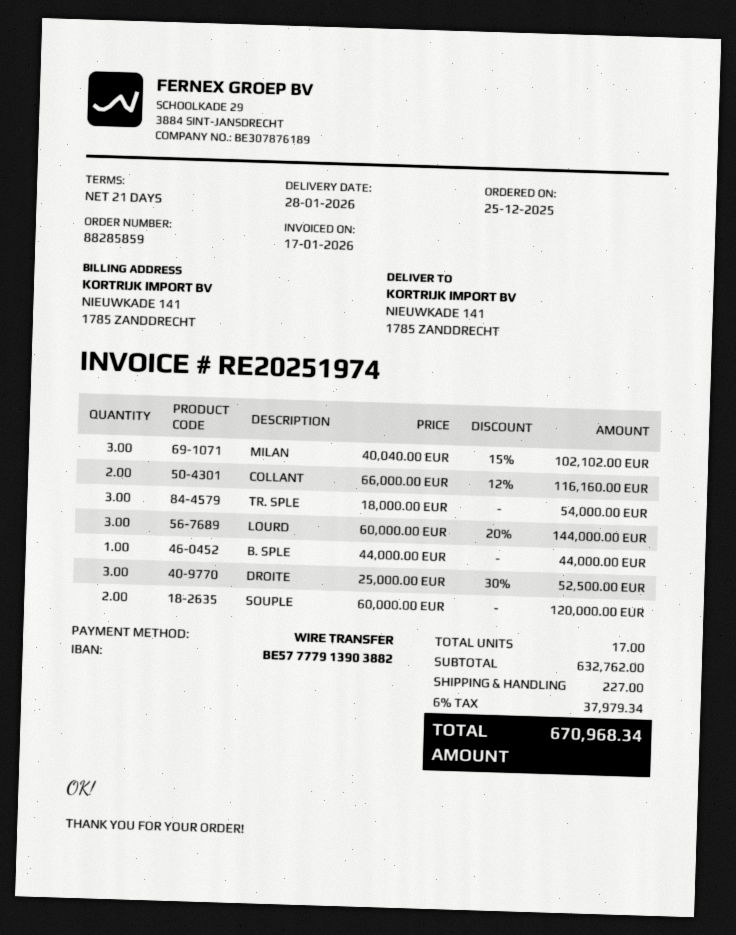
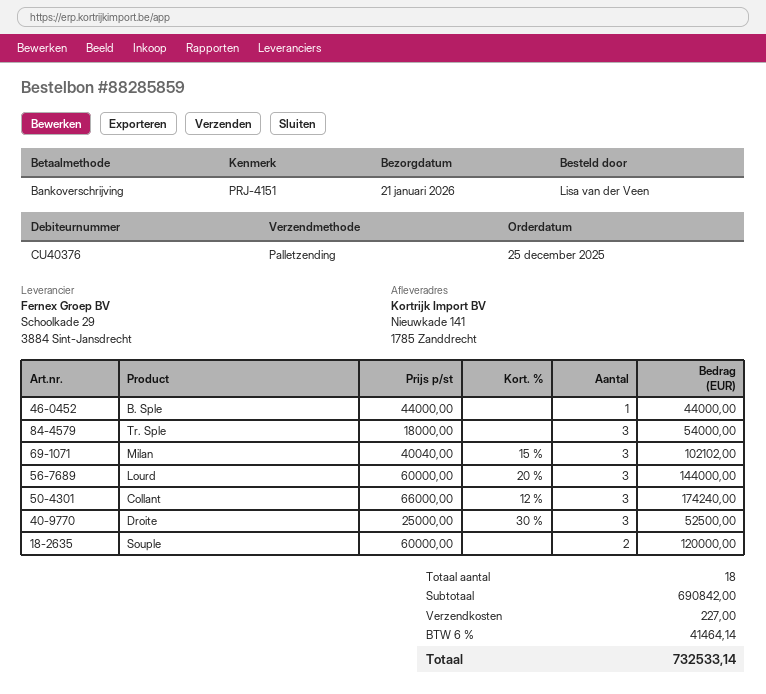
delivery date: 2026-01-28 -> 2026-01-21
COLLANT: 2 x 66000.00 - 12% = 116160.00 -> 3 x 66000.00 - 12% = 174240.00
total quantity: 17 -> 18
subtotal: 632762.00 -> 690842.00
tax: 6% = 37979.34 -> 6% = 41464.14
total: 670968.34 -> 732533.14

